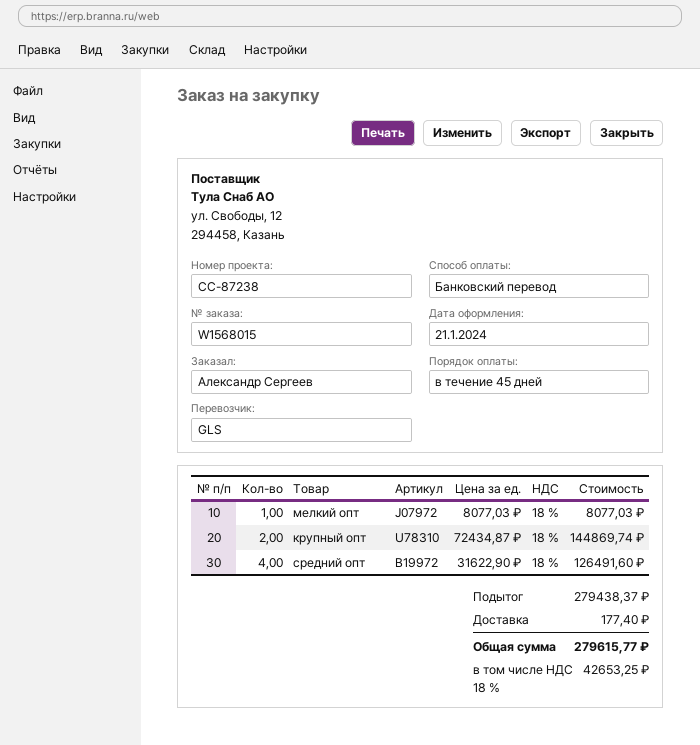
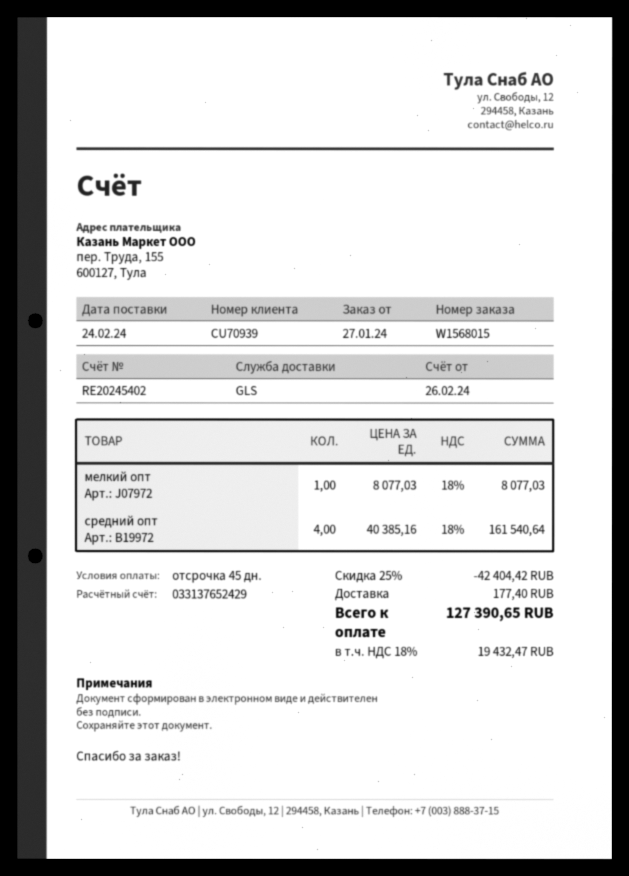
order date: 2024-01-21 -> 2024-01-27
крупный опт: 2 x 72434.87 = 144869.74 -> none
средний опт: 4 x 31622.90 = 126491.60 -> 4 x 40385.16 = 161540.64
discount: none -> 25% = 42404.42
tax: 18% = 42653.25 -> 18% = 19432.47
total: 279615.77 -> 127390.65

